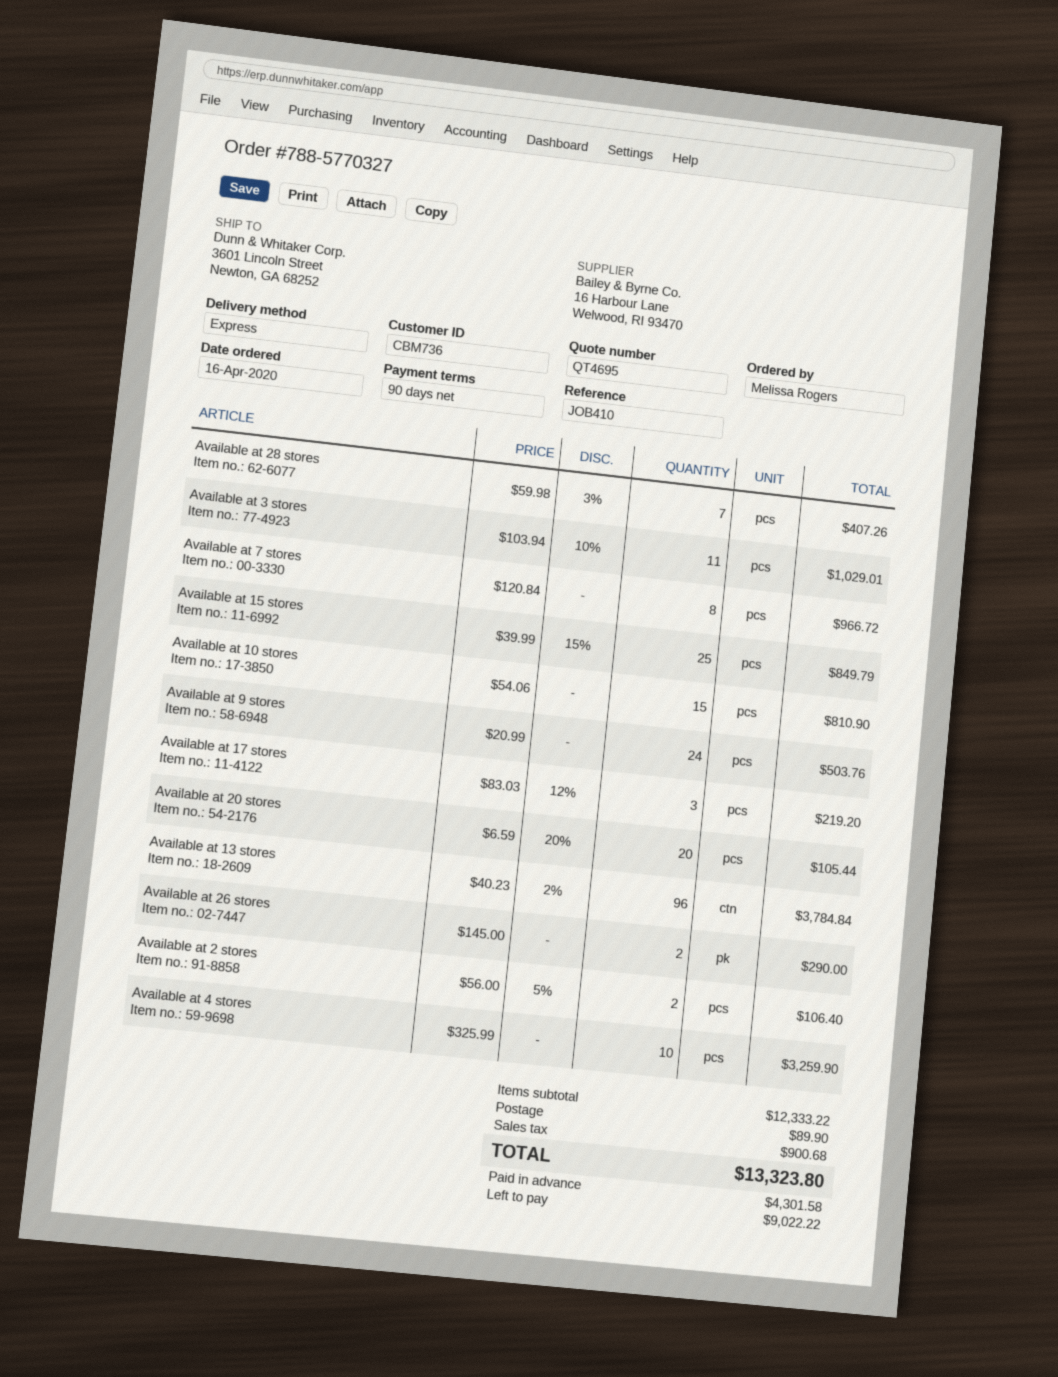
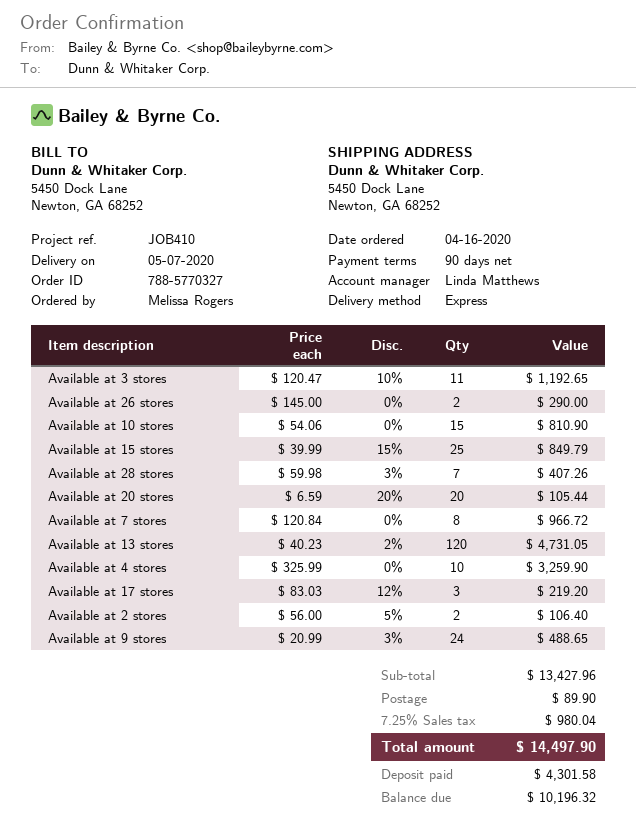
ship to: 3601 Lincoln Street, Newton, GA 68252 -> 5450 Dock Lane, Newton, GA 68252
Available at 3 stores: 11 x 103.94 - 10% = 1029.01 -> 11 x 120.47 - 10% = 1192.65
Available at 9 stores: 24 x 20.99 = 503.76 -> 24 x 20.99 - 3% = 488.65
Available at 13 stores: 96 x 40.23 - 2% = 3784.84 -> 120 x 40.23 - 2% = 4731.05
subtotal: 12333.22 -> 13427.96
tax: 900.68 -> 980.04
total: 13323.80 -> 14497.90
balance: 9022.22 -> 10196.32

